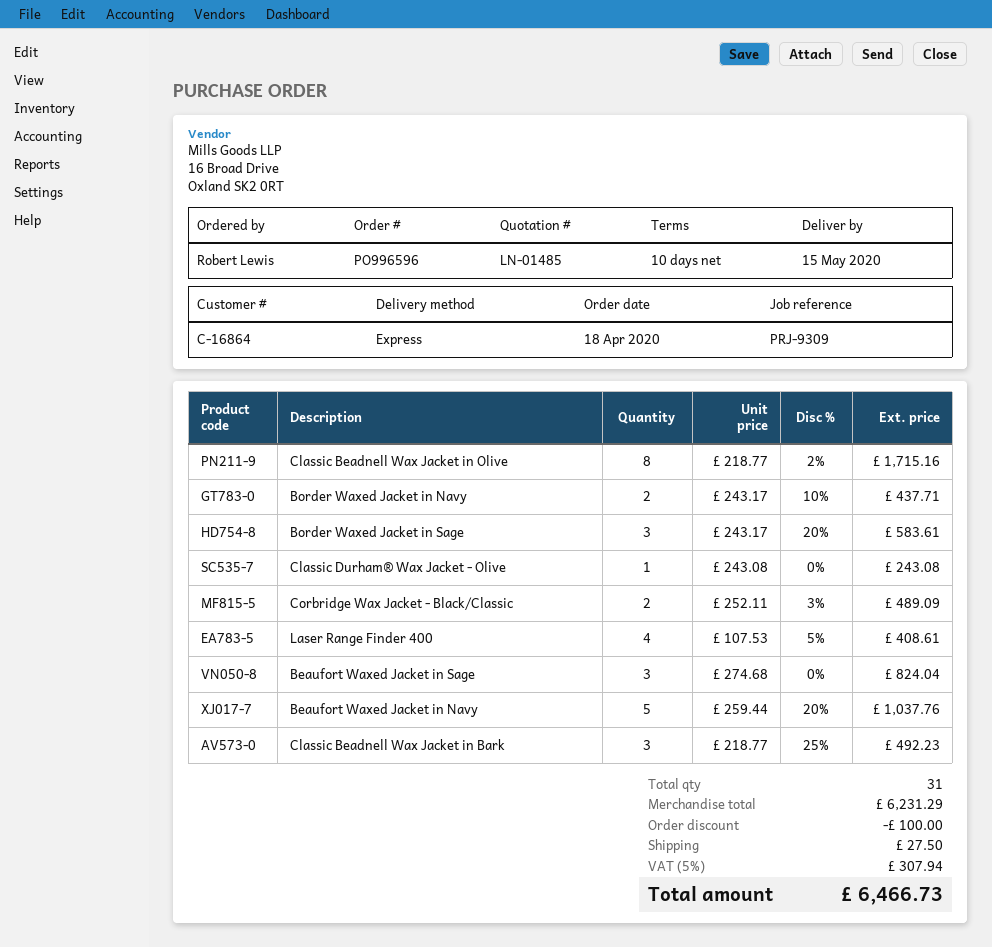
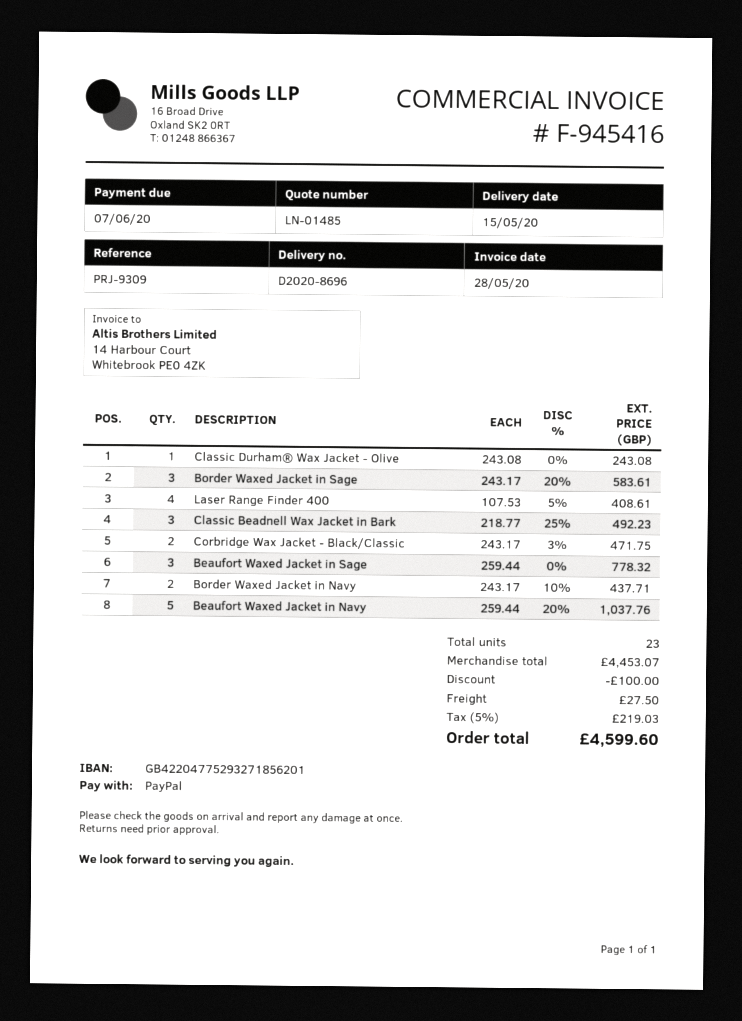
Classic Beadnell Wax Jacket in Olive: 8 x 218.77 - 2% = 1715.16 -> none
Corbridge Wax Jacket - Black/Classic: 2 x 252.11 - 3% = 489.09 -> 2 x 243.17 - 3% = 471.75
Beaufort Waxed Jacket in Sage: 3 x 274.68 = 824.04 -> 3 x 259.44 = 778.32
total quantity: 31 -> 23
subtotal: 6231.29 -> 4453.07
tax: 5% = 307.94 -> 5% = 219.03
total: 6466.73 -> 4599.60

